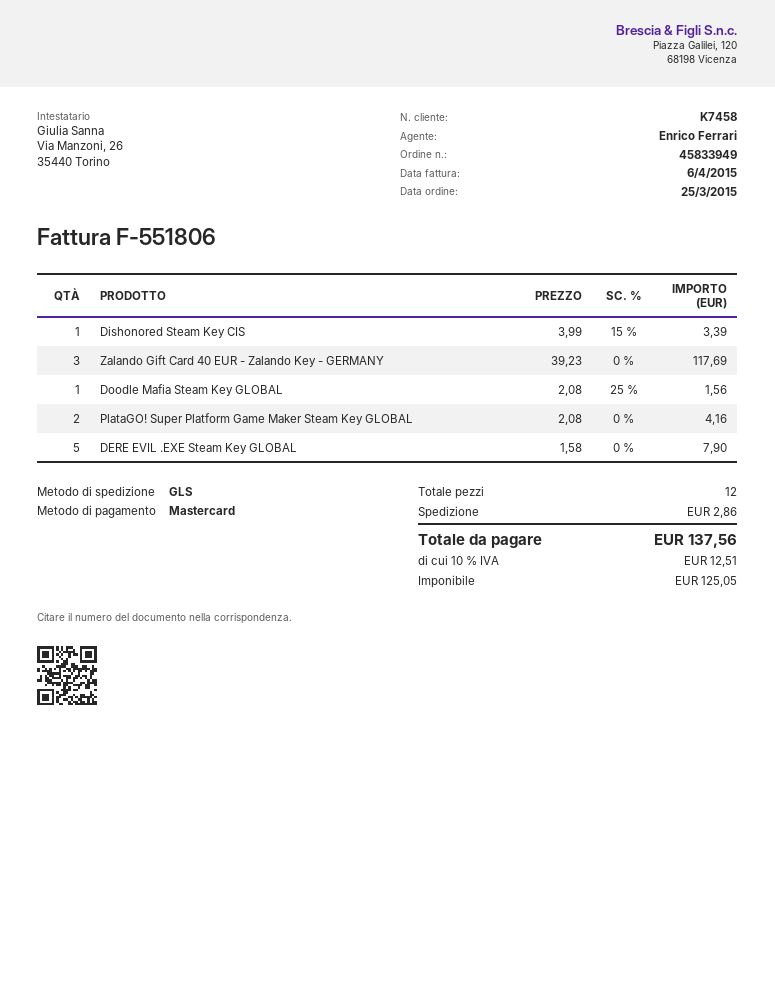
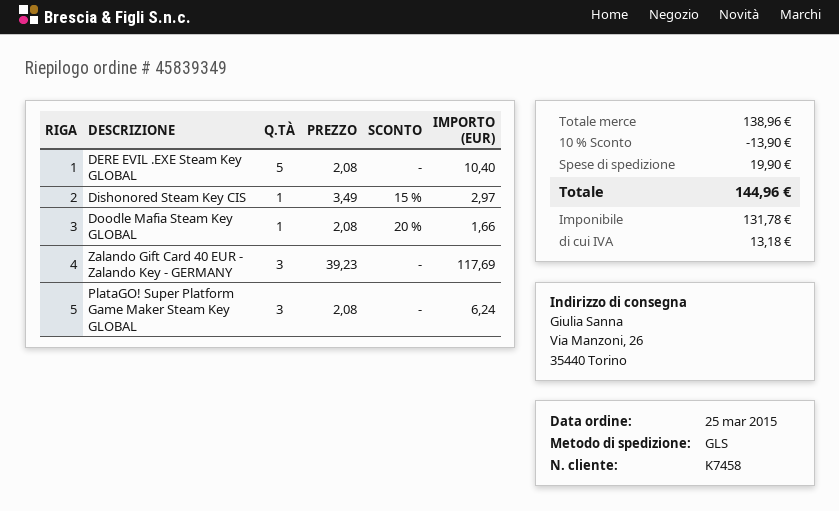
order number: 45833949 -> 45839349
Dishonored Steam Key CIS: 1 x 3.99 - 15% = 3.39 -> 1 x 3.49 - 15% = 2.97
Doodle Mafia Steam Key GLOBAL: 1 x 2.08 - 25% = 1.56 -> 1 x 2.08 - 20% = 1.66
PlataGO! Super Platform Game Maker Steam Key GLOBAL: 2 x 2.08 = 4.16 -> 3 x 2.08 = 6.24
DERE EVIL .EXE Steam Key GLOBAL: 5 x 1.58 = 7.90 -> 5 x 2.08 = 10.40
discount: none -> 10% = 13.90
shipping: 2.86 -> 19.90
net: 125.05 -> 131.78
tax: 12.51 -> 13.18
total: 137.56 -> 144.96

